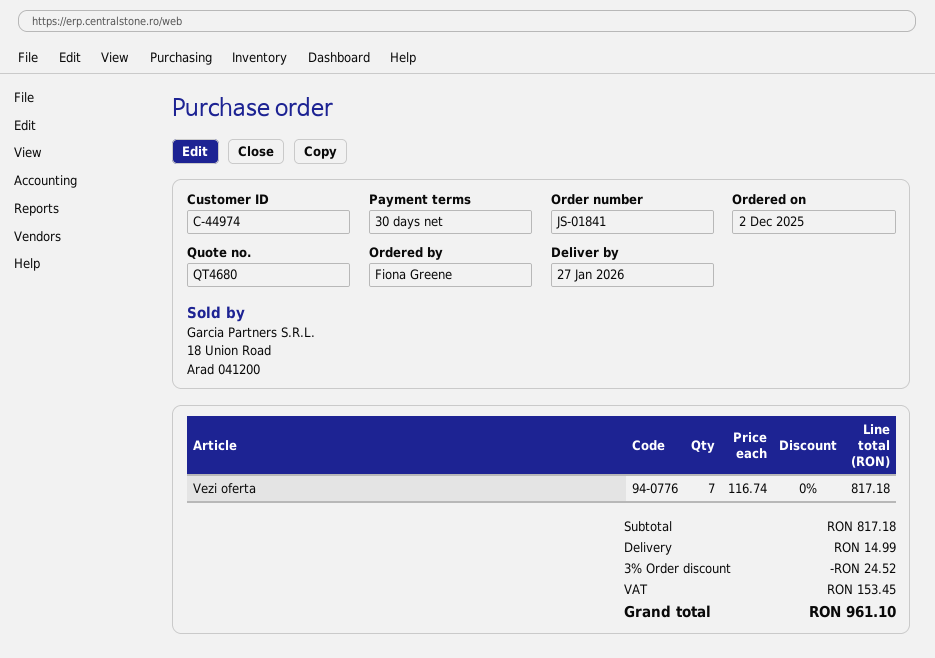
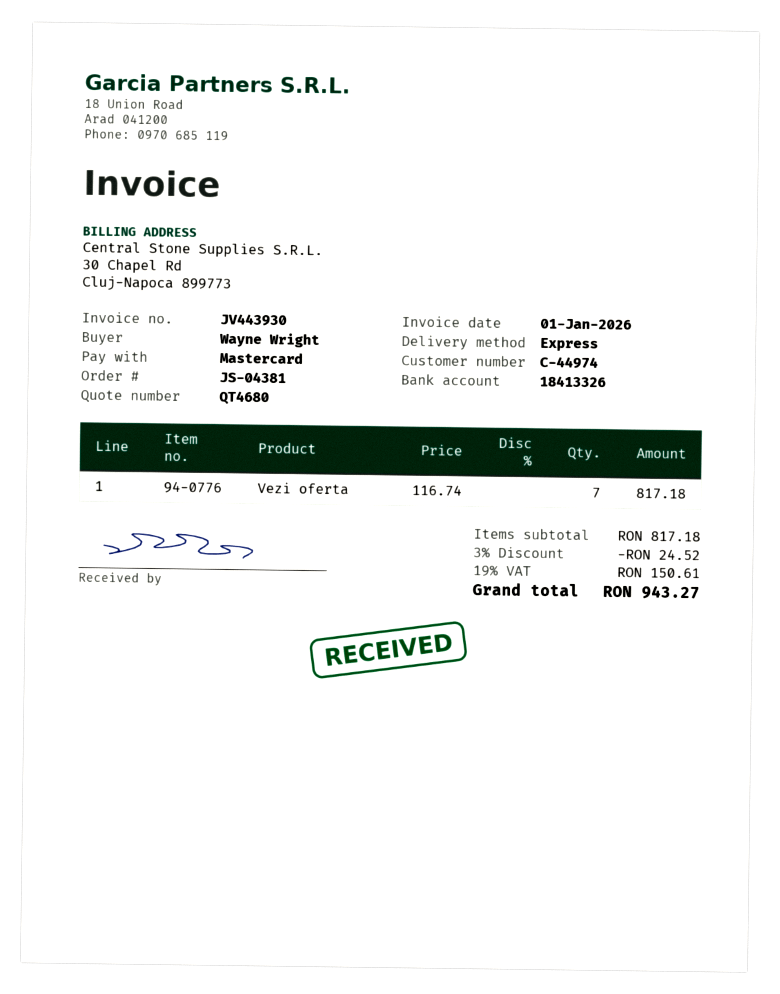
order number: JS-01841 -> JS-04381
ordered by: Fiona Greene -> Wayne Wright
shipping: 14.99 -> none
tax: 153.45 -> 150.61
total: 961.10 -> 943.27

